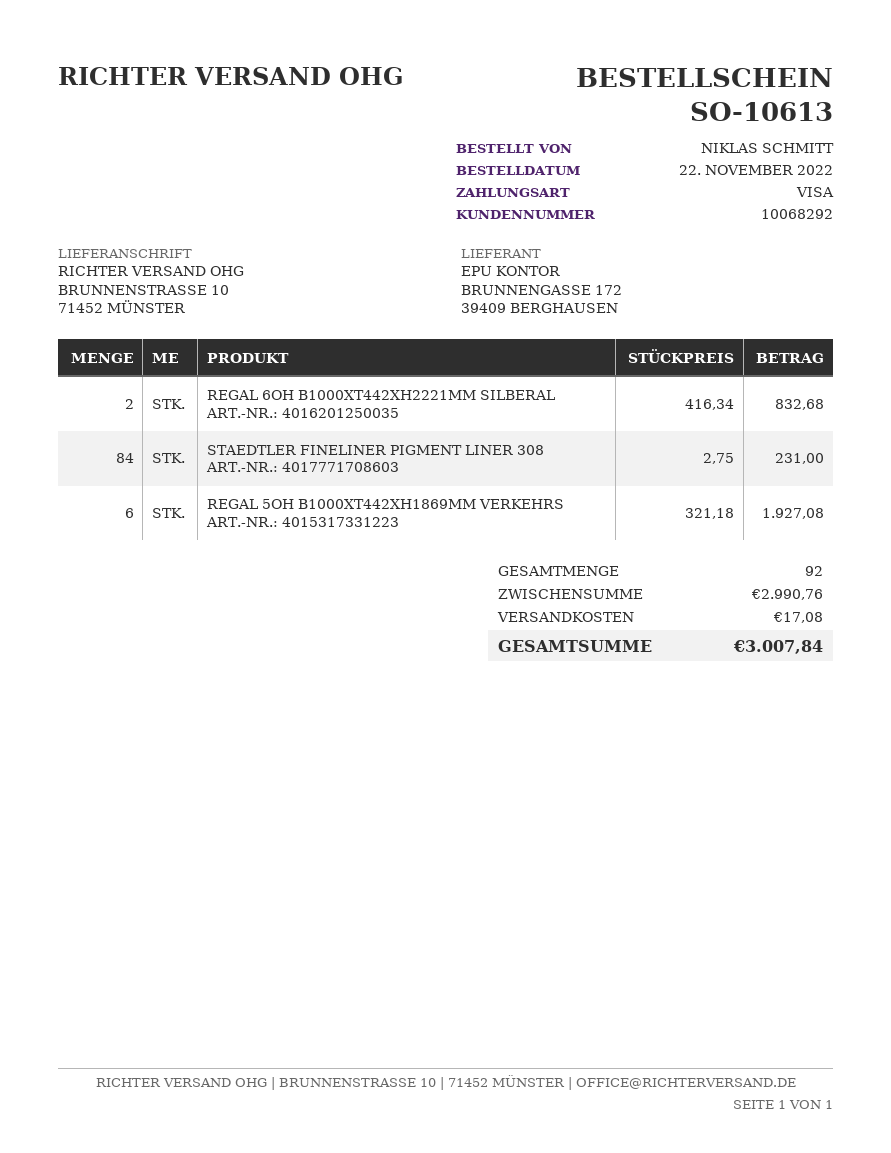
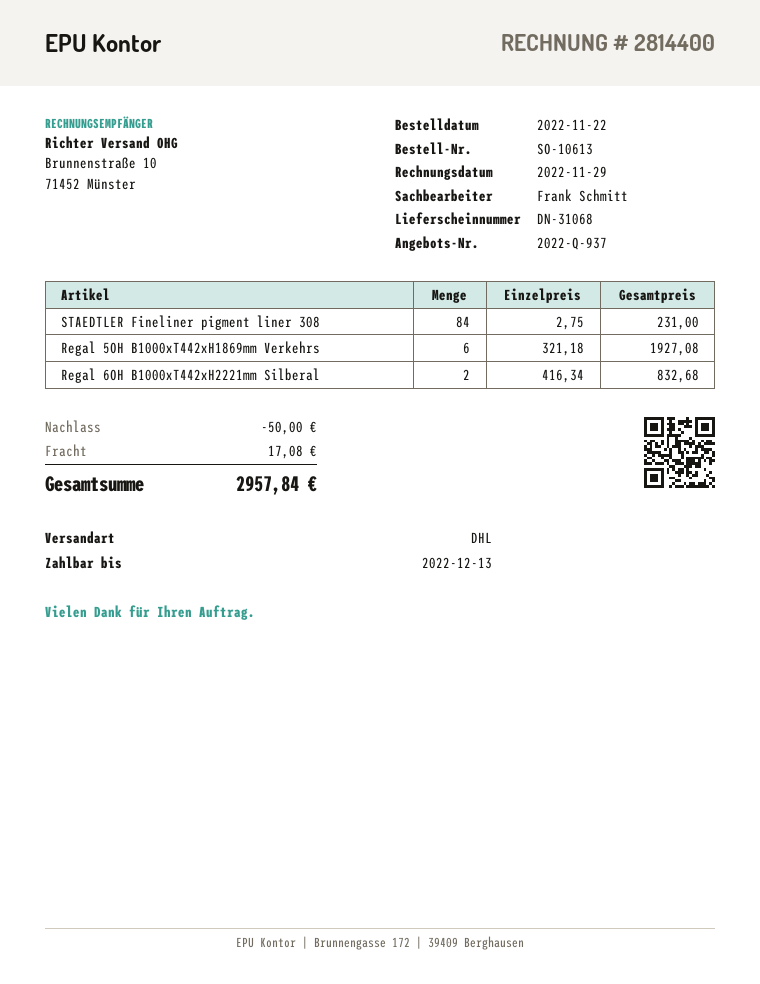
discount: none -> 50.00
total: 3007.84 -> 2957.84

